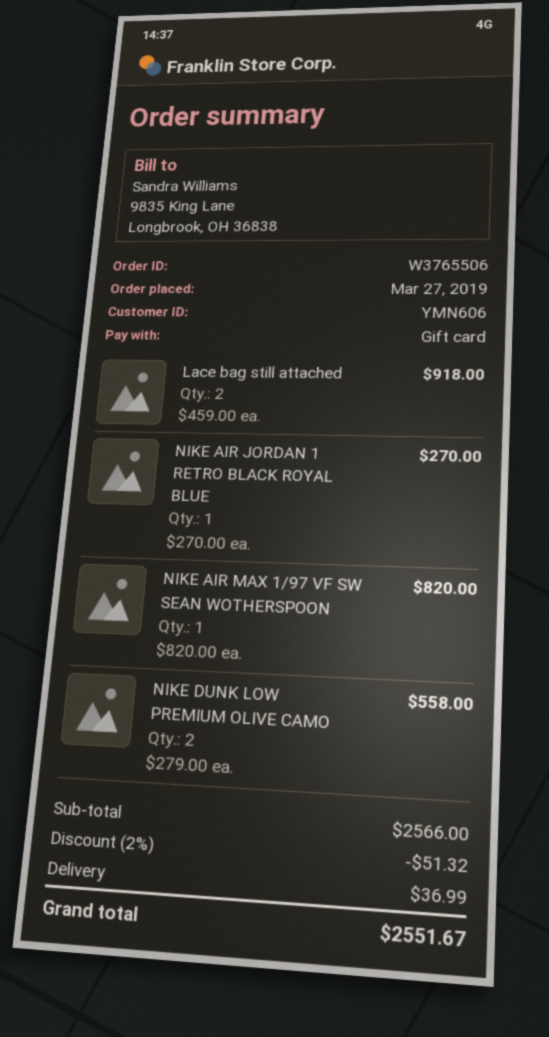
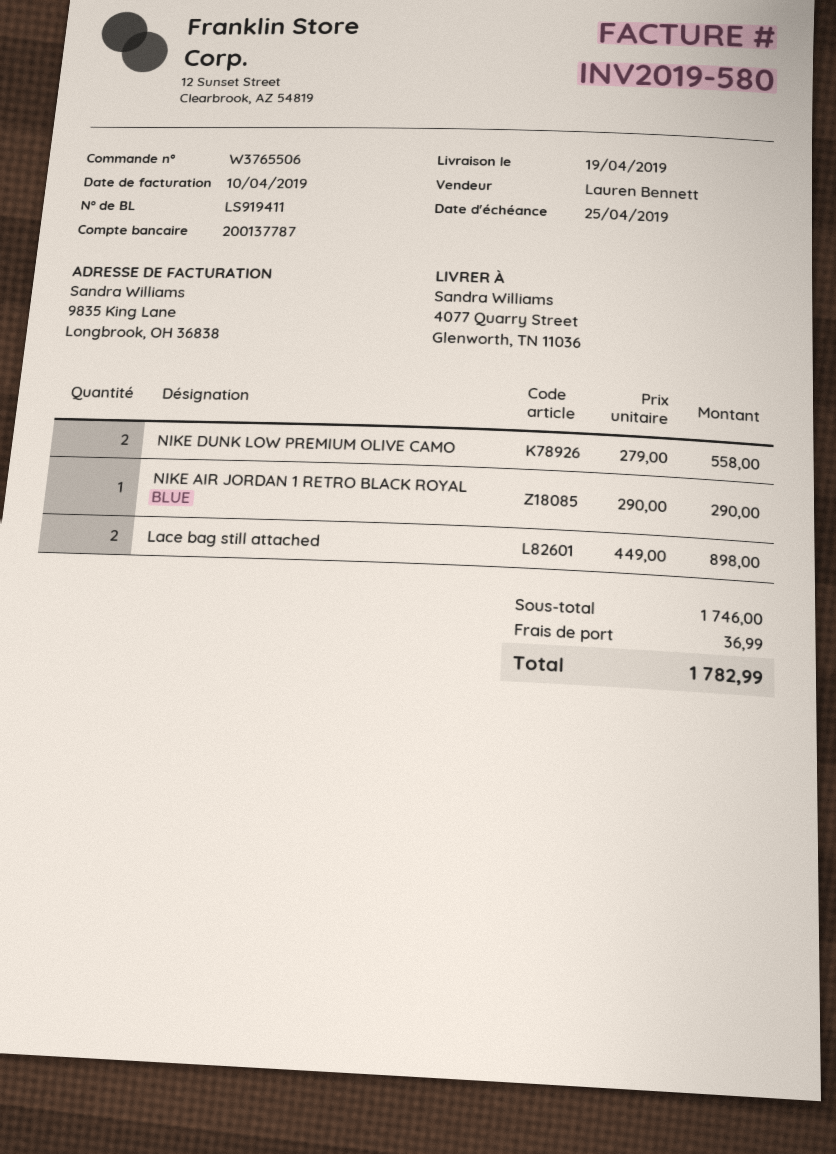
Lace bag still attached: 2 x 459.00 = 918.00 -> 2 x 449.00 = 898.00
NIKE AIR JORDAN 1 RETRO BLACK ROYAL BLUE: 1 x 270.00 = 270.00 -> 1 x 290.00 = 290.00
NIKE AIR MAX 1/97 VF SW SEAN WOTHERSPOON: 1 x 820.00 = 820.00 -> none
subtotal: 2566.00 -> 1746.00
discount: 2% = 51.32 -> none
total: 2551.67 -> 1782.99

